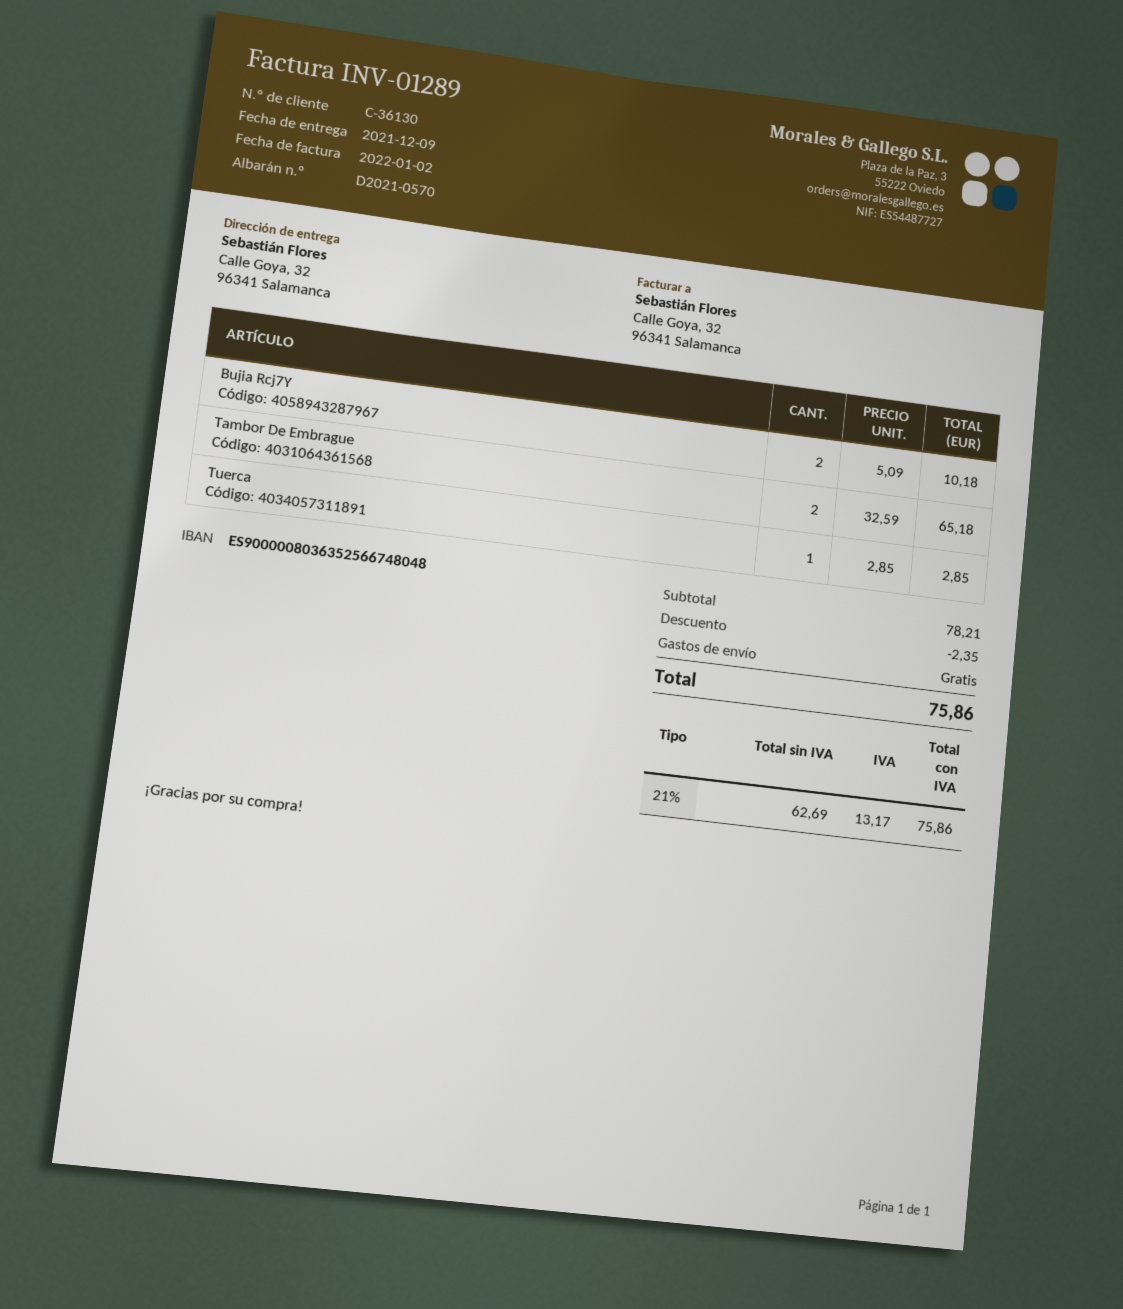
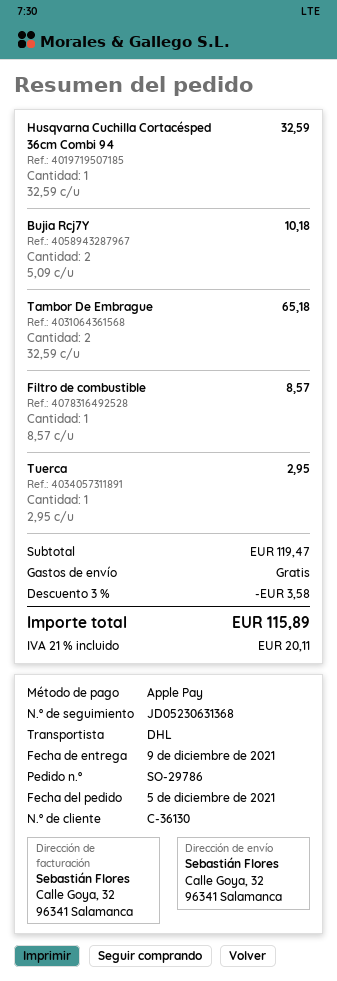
Tuerca: 1 x 2.85 = 2.85 -> 1 x 2.95 = 2.95
Husqvarna Cuchilla Cortacésped 36cm Combi 94: none -> 1 x 32.59 = 32.59
Filtro de combustible: none -> 1 x 8.57 = 8.57
subtotal: 78.21 -> 119.47
discount: 2.35 -> 3.58
tax: 21% = 13.17 -> 21% = 20.11
total: 75.86 -> 115.89

